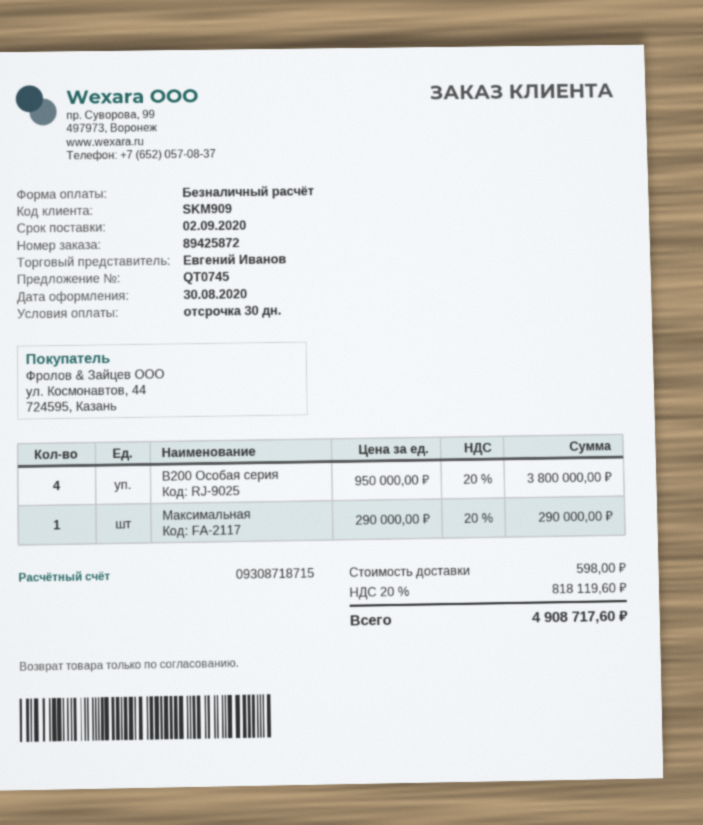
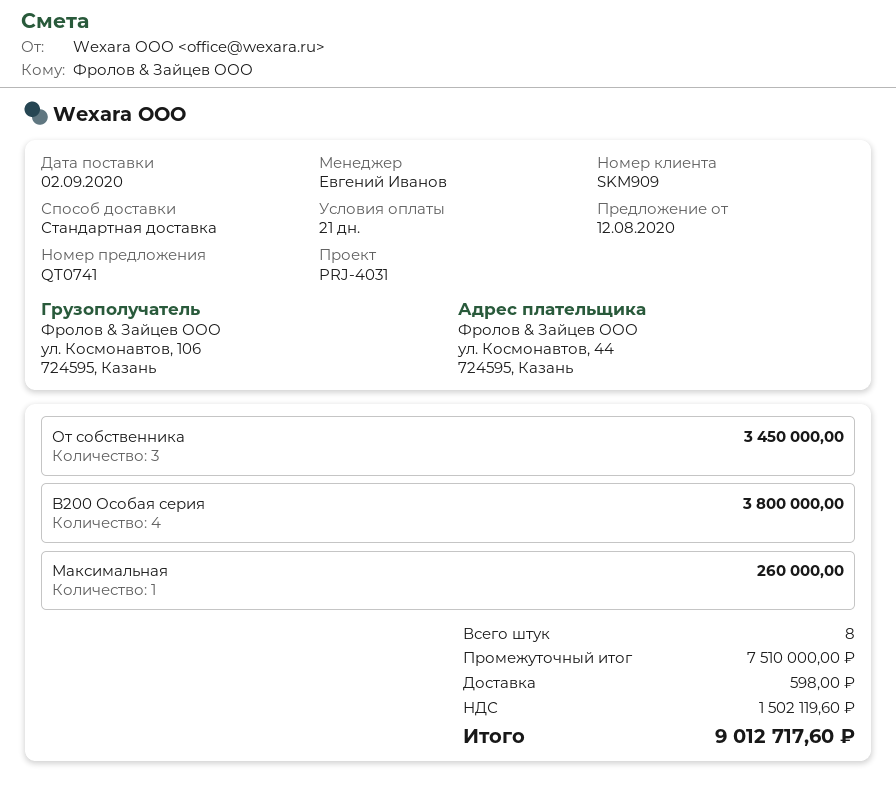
quote number: QT0745 -> QT0741
payment terms: 30 days -> 21 days
Максимальная: 1 for 290000.00 -> 1 for 260000.00
От собственника: none -> 3 for 3450000.00
tax: 818119.60 -> 1502119.60
total: 4908717.60 -> 9012717.60

